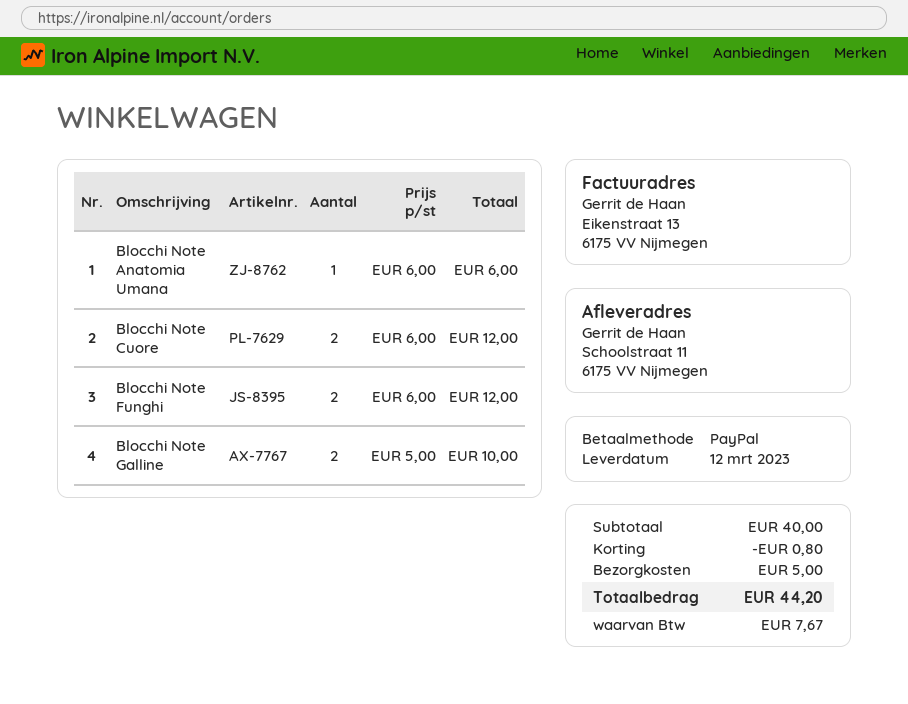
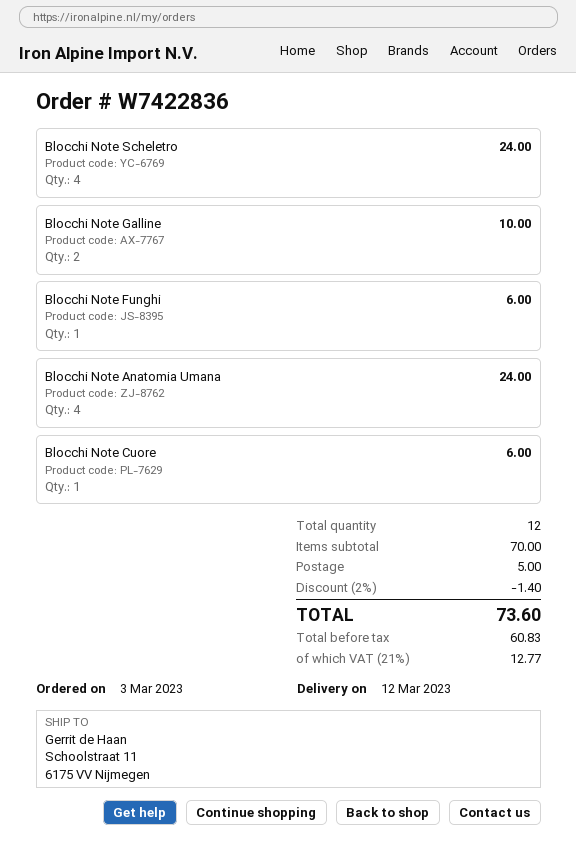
Blocchi Note Anatomia Umana: 1 for 6.00 -> 4 for 24.00
Blocchi Note Cuore: 2 for 12.00 -> 1 for 6.00
Blocchi Note Funghi: 2 for 12.00 -> 1 for 6.00
Blocchi Note Scheletro: none -> 4 for 24.00
subtotal: 40.00 -> 70.00
discount: 0.80 -> 1.40
tax: 7.67 -> 12.77
total: 44.20 -> 73.60

